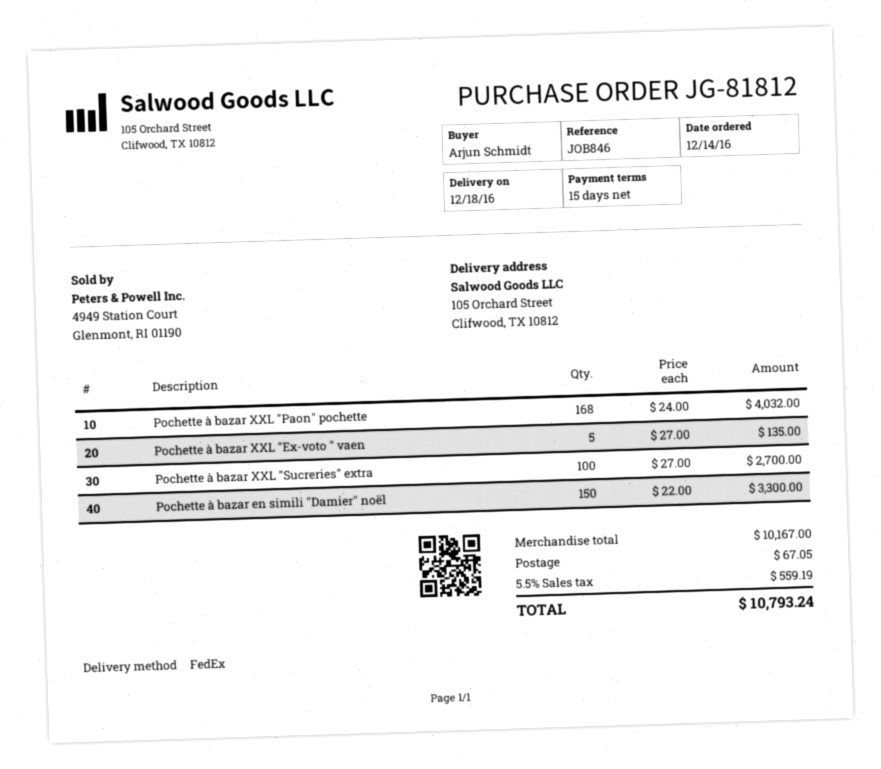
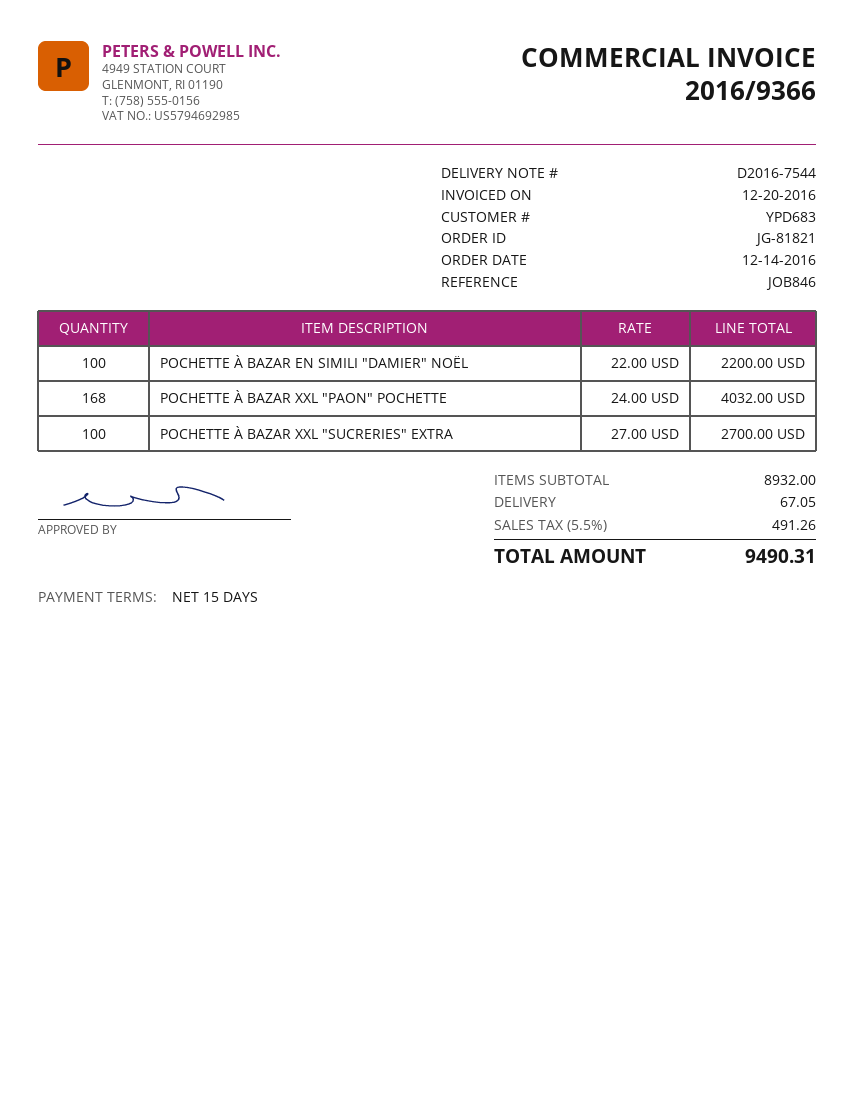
order number: JG-81812 -> JG-81821
Pochette à bazar XXL "Ex-voto " vaen: 5 x 27.00 = 135.00 -> none
Pochette à bazar en simili "Damier" noël: 150 x 22.00 = 3300.00 -> 100 x 22.00 = 2200.00
subtotal: 10167.00 -> 8932.00
tax: 5.5% = 559.19 -> 5.5% = 491.26
total: 10793.24 -> 9490.31

